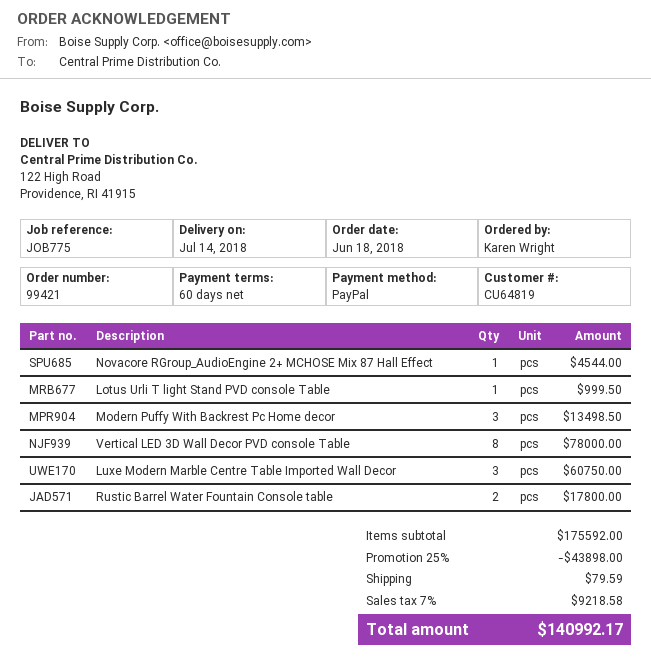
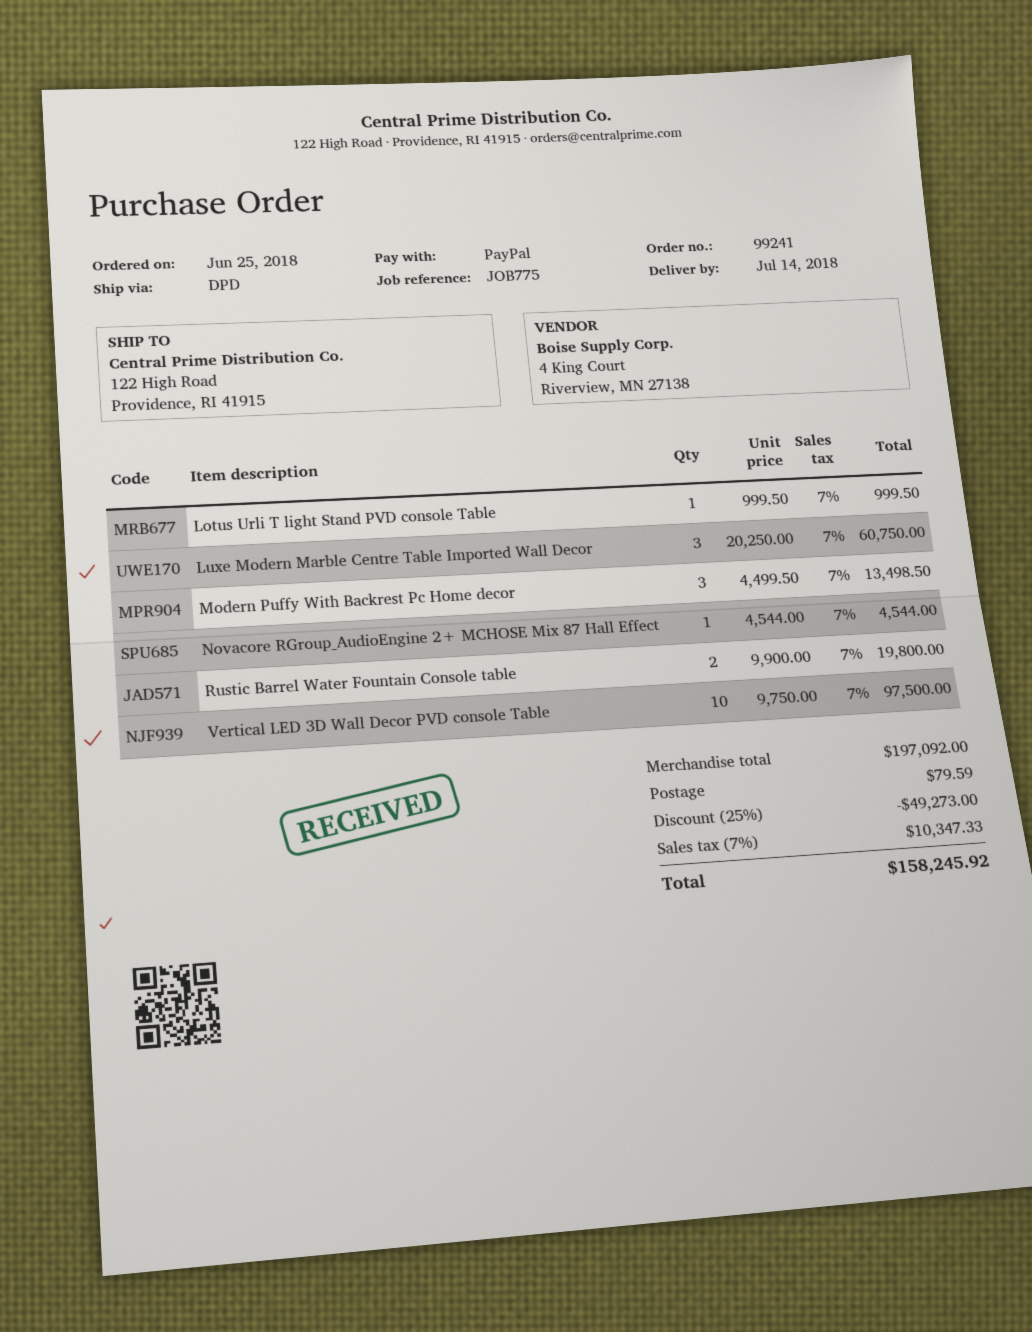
order number: 99421 -> 99241
order date: 2018-06-18 -> 2018-06-25
Vertical LED 3D Wall Decor PVD console Table: 8 for 78000.00 -> 10 for 97500.00
Rustic Barrel Water Fountain Console table: 2 for 17800.00 -> 2 for 19800.00
subtotal: 175592.00 -> 197092.00
discount: 25% = 43898.00 -> 25% = 49273.00
tax: 7% = 9218.58 -> 7% = 10347.33
total: 140992.17 -> 158245.92

